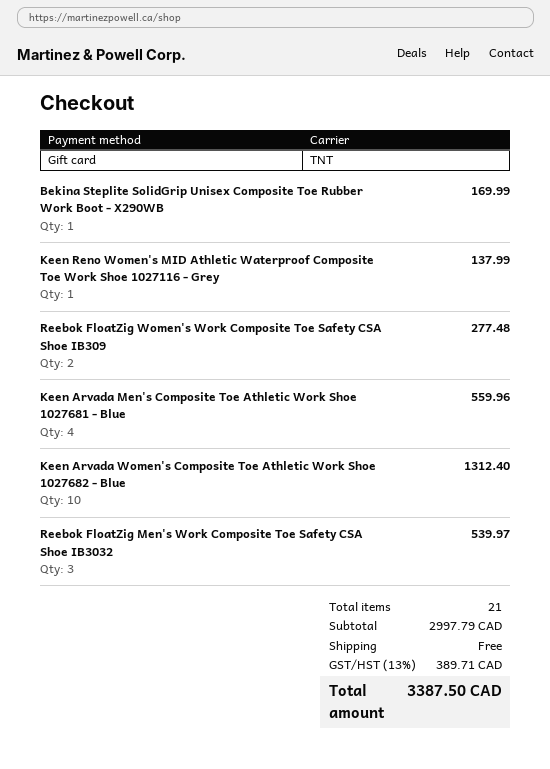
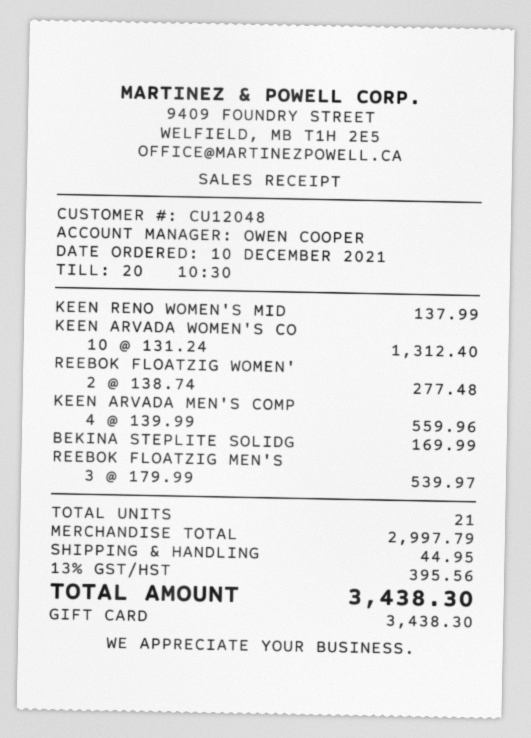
shipping: 0.00 -> 44.95
tax: 13% = 389.71 -> 13% = 395.56
total: 3387.50 -> 3438.30

